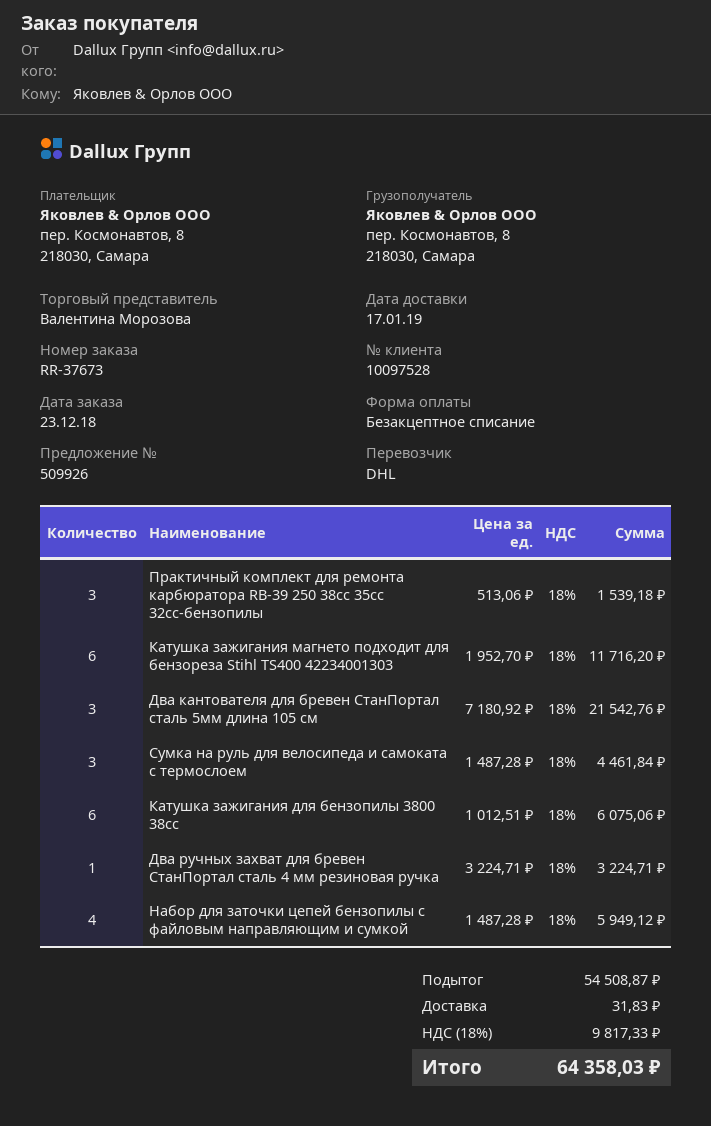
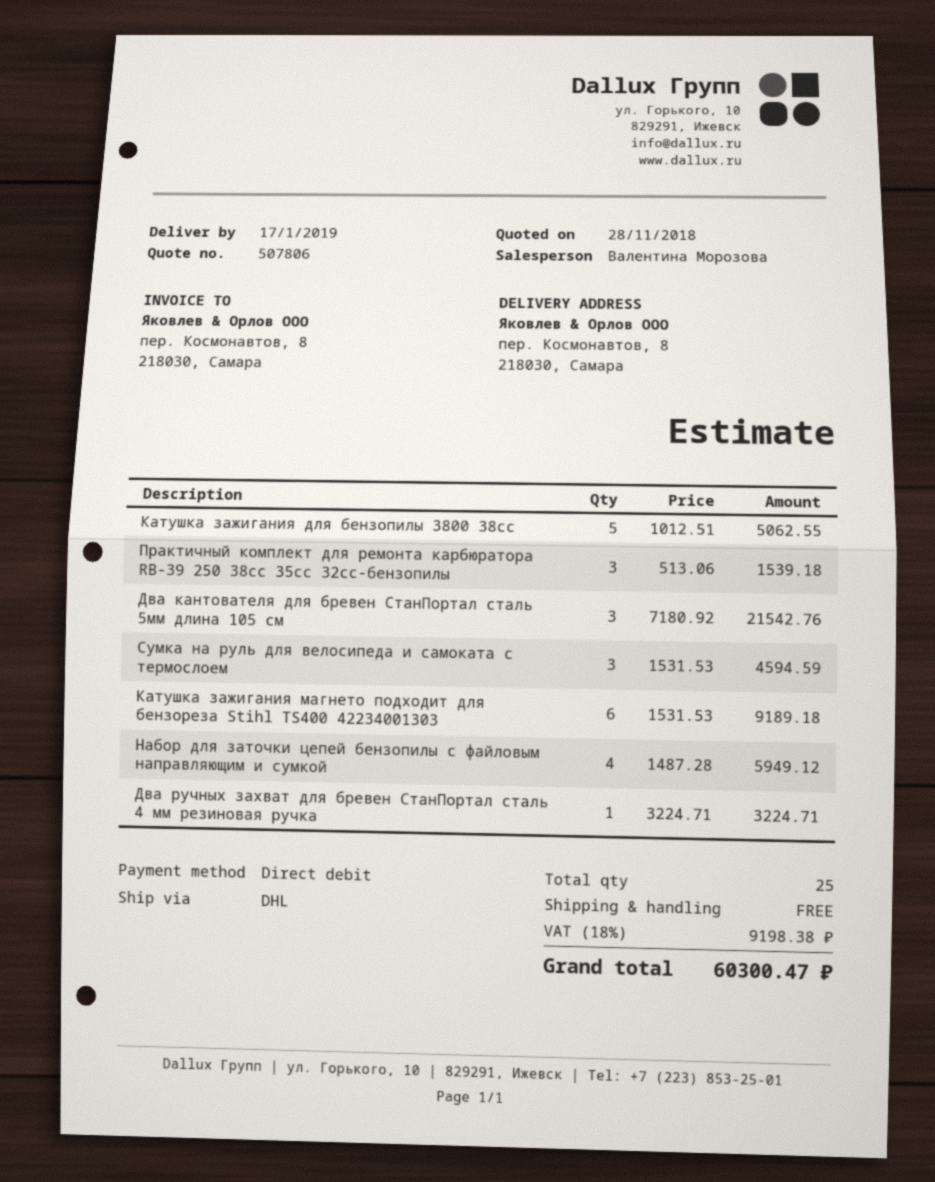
quote number: 509926 -> 507806
Катушка зажигания магнето подходит для бензореза Stihl TS400 42234001303: 6 x 1952.70 = 11716.20 -> 6 x 1531.53 = 9189.18
Сумка на руль для велосипеда и самоката с термослоем: 3 x 1487.28 = 4461.84 -> 3 x 1531.53 = 4594.59
Катушка зажигания для бензопилы 3800 38сс: 6 x 1012.51 = 6075.06 -> 5 x 1012.51 = 5062.55
shipping: 31.83 -> 0.00
tax: 18% = 9817.33 -> 18% = 9198.38
total: 64358.03 -> 60300.47

